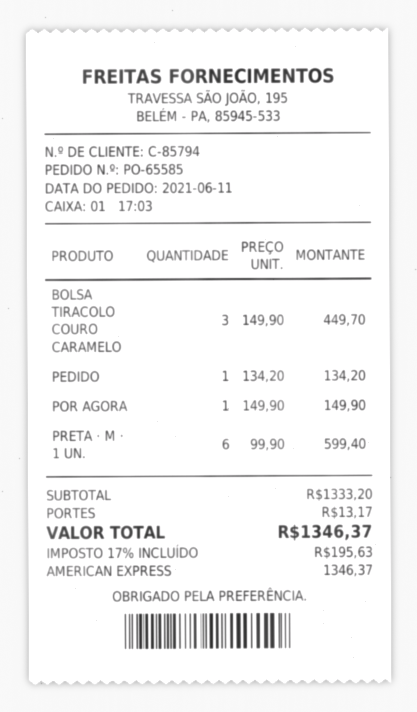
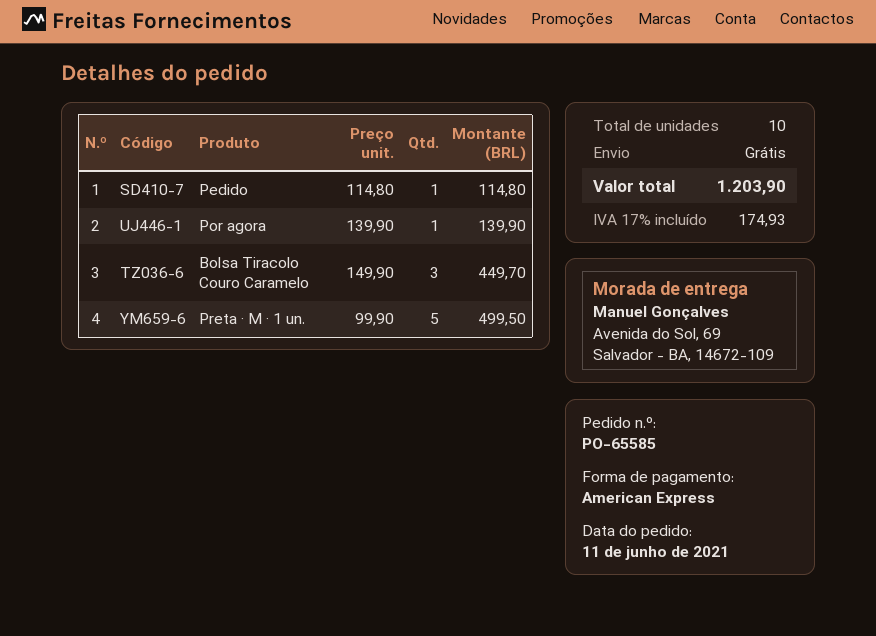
PEDIDO: 1 x 134.20 = 134.20 -> 1 x 114.80 = 114.80
POR AGORA: 1 x 149.90 = 149.90 -> 1 x 139.90 = 139.90
PRETA · M · 1 UN.: 6 x 99.90 = 599.40 -> 5 x 99.90 = 499.50
shipping: 13.17 -> 0.00
tax: 17% = 195.63 -> 17% = 174.93
total: 1346.37 -> 1203.90

